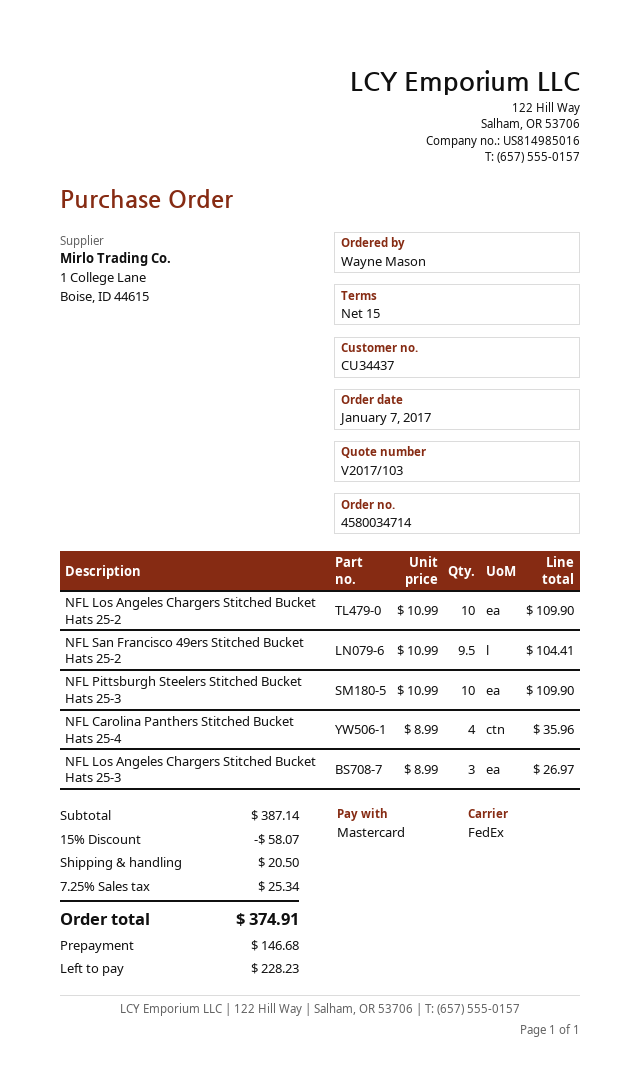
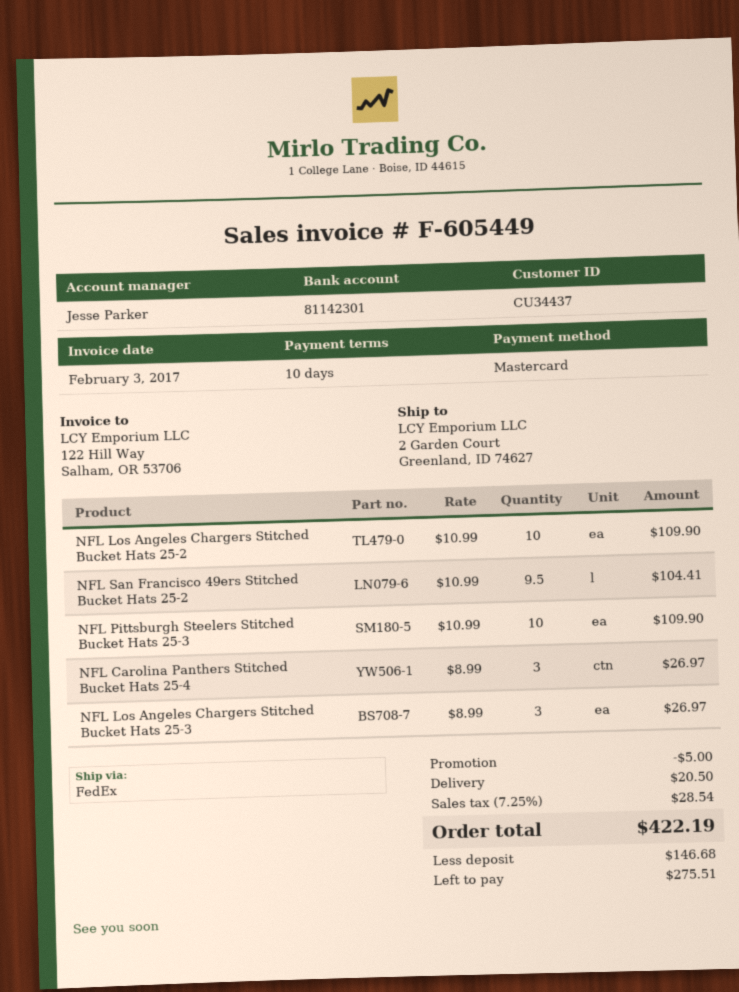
payment terms: 15 days -> 10 days
NFL Carolina Panthers Stitched Bucket Hats 25-4: 4 x 8.99 = 35.96 -> 3 x 8.99 = 26.97
discount: 58.07 -> 5.00
tax: 7.25% = 25.34 -> 7.25% = 28.54
total: 374.91 -> 422.19
balance: 228.23 -> 275.51

